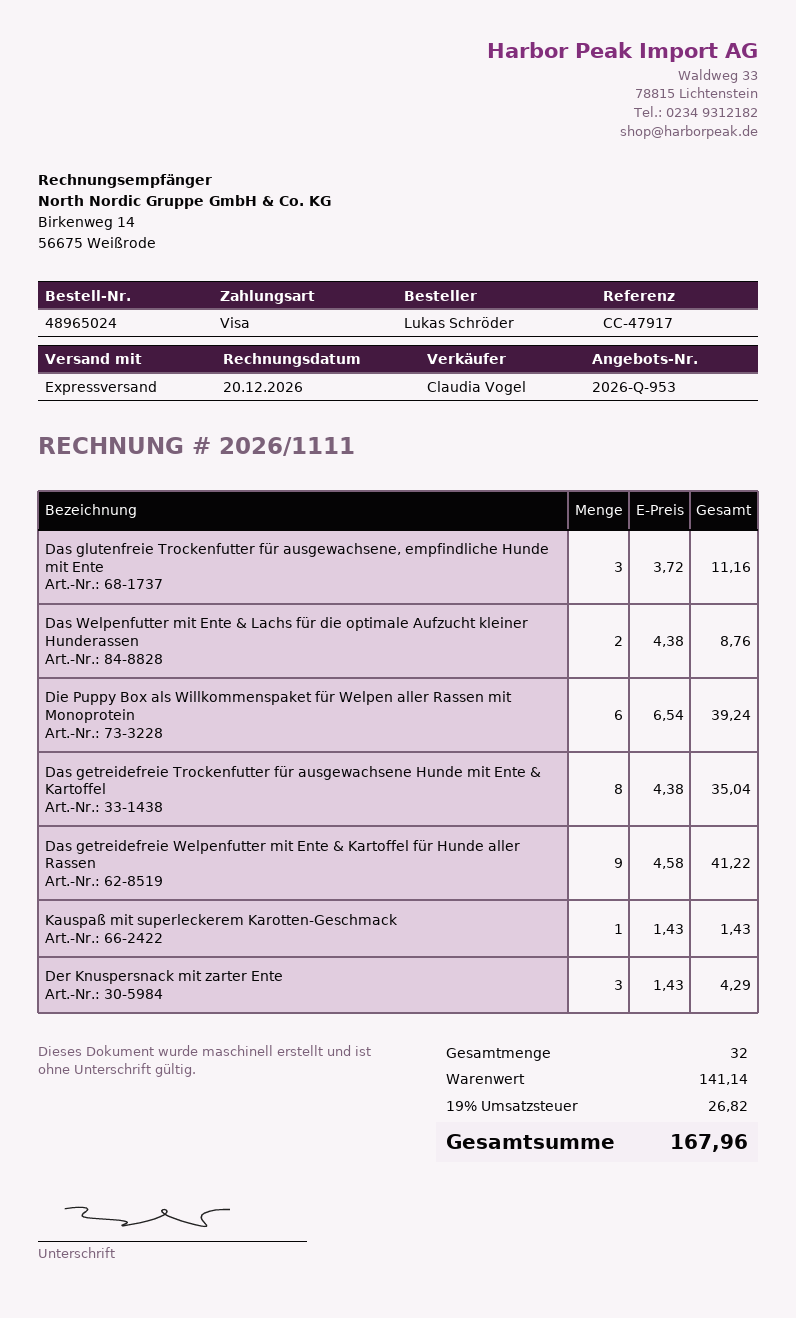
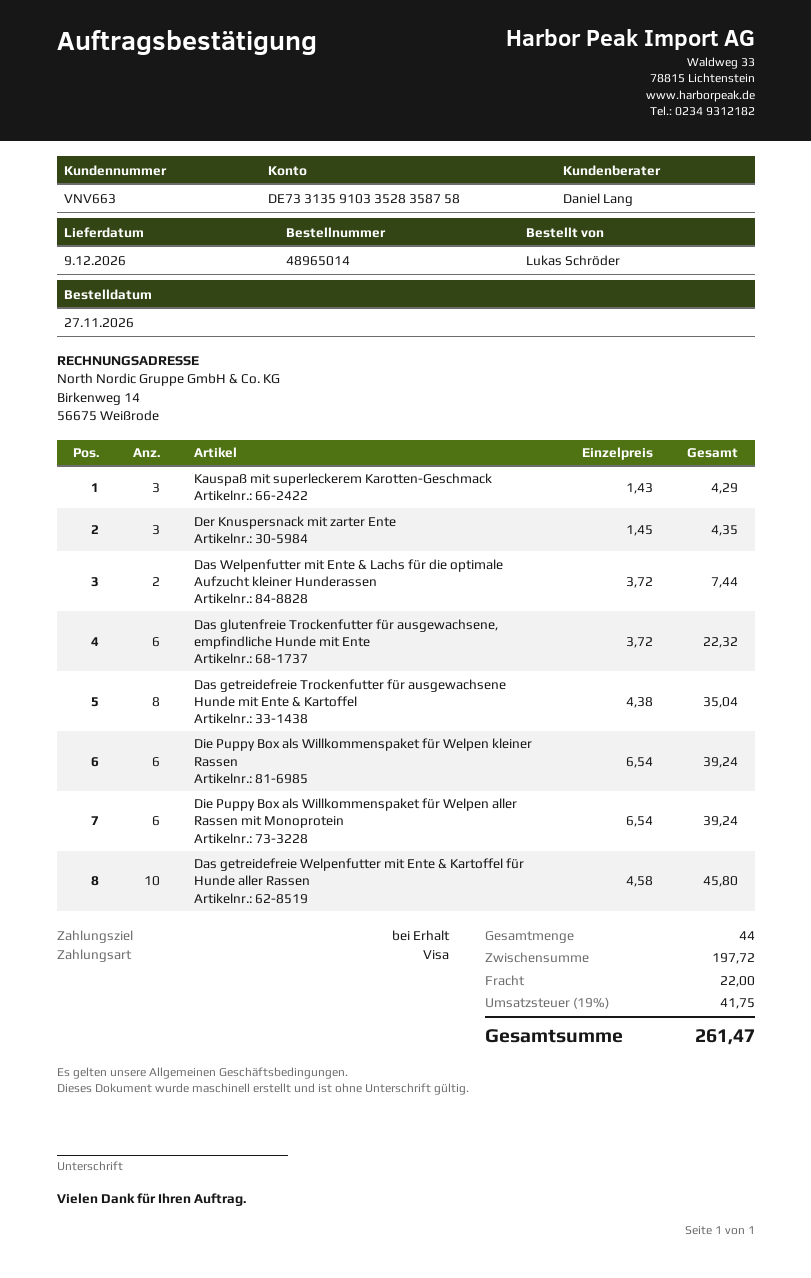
order number: 48965024 -> 48965014
sales rep: Claudia Vogel -> Daniel Lang
Das glutenfreie Trockenfutter für ausgewachsene, empfindliche Hunde mit Ente: 3 x 3.72 = 11.16 -> 6 x 3.72 = 22.32
Das Welpenfutter mit Ente & Lachs für die optimale Aufzucht kleiner Hunderassen: 2 x 4.38 = 8.76 -> 2 x 3.72 = 7.44
Das getreidefreie Welpenfutter mit Ente & Kartoffel für Hunde aller Rassen: 9 x 4.58 = 41.22 -> 10 x 4.58 = 45.80
Kauspaß mit superleckerem Karotten-Geschmack: 1 x 1.43 = 1.43 -> 3 x 1.43 = 4.29
Der Knuspersnack mit zarter Ente: 3 x 1.43 = 4.29 -> 3 x 1.45 = 4.35
Die Puppy Box als Willkommenspaket für Welpen kleiner Rassen: none -> 6 x 6.54 = 39.24
total quantity: 32 -> 44
subtotal: 141.14 -> 197.72
shipping: none -> 22.00
tax: 19% = 26.82 -> 19% = 41.75
total: 167.96 -> 261.47

